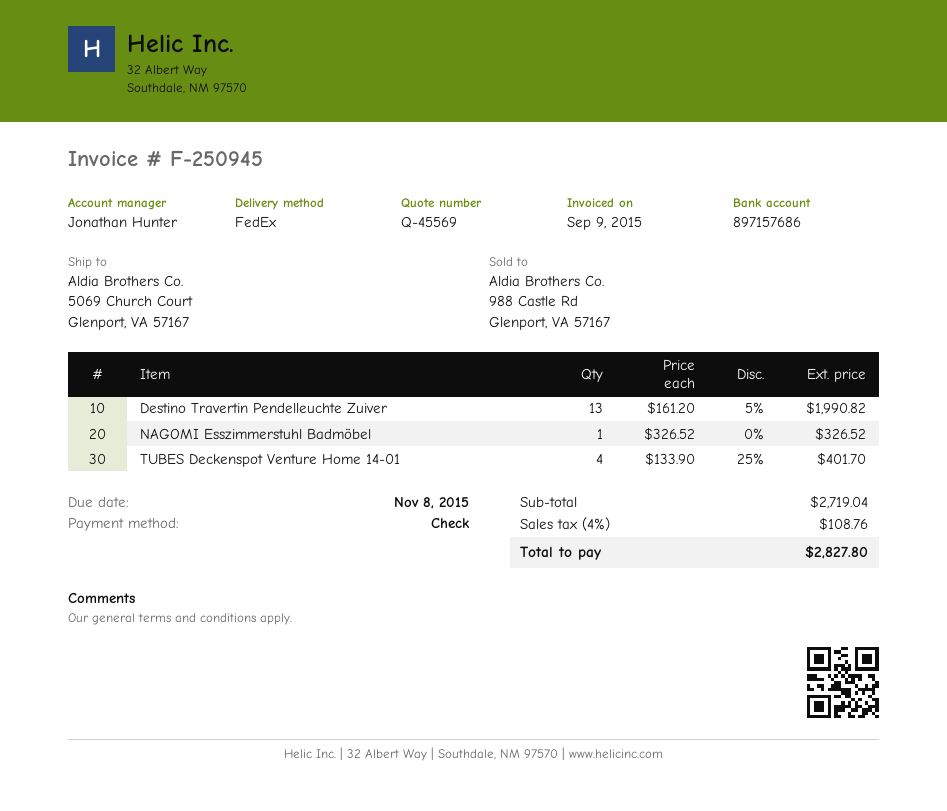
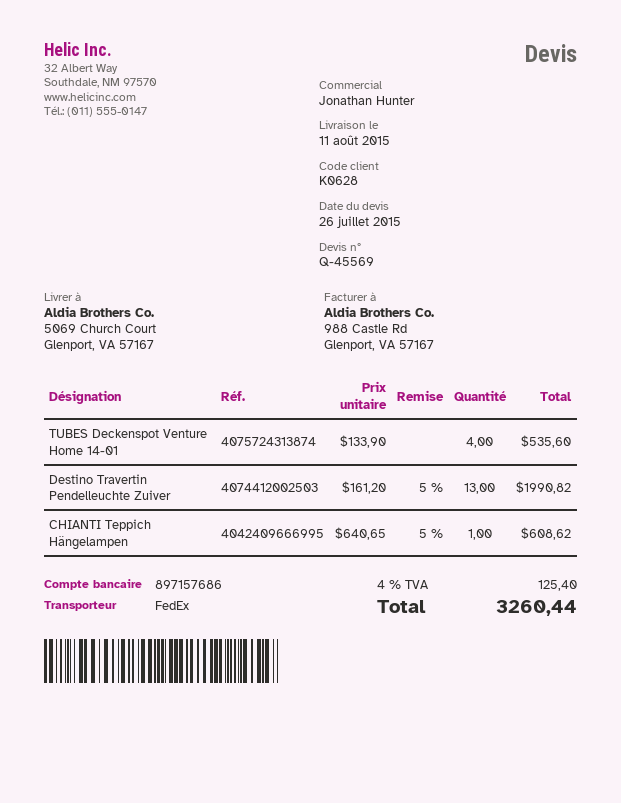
NAGOMI Esszimmerstuhl Badmöbel: 1 x 326.52 = 326.52 -> none
TUBES Deckenspot Venture Home 14-01: 4 x 133.90 - 25% = 401.70 -> 4 x 133.90 = 535.60
CHIANTI Teppich Hängelampen: none -> 1 x 640.65 - 5% = 608.62
tax: 4% = 108.76 -> 4% = 125.40
total: 2827.80 -> 3260.44

